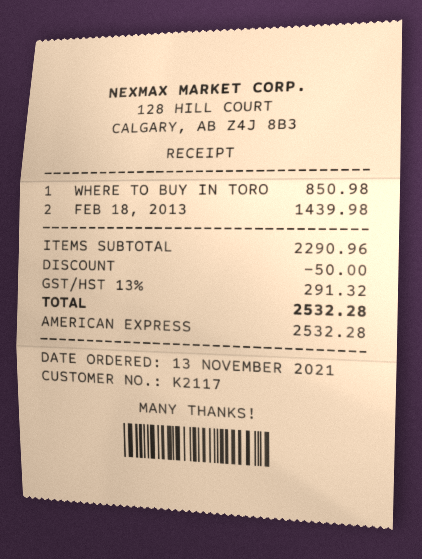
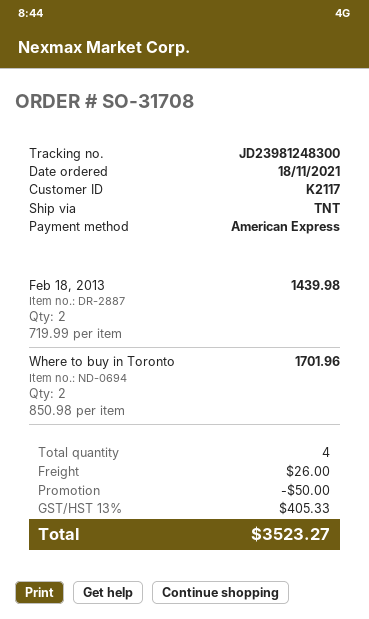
order date: 2021-11-13 -> 2021-11-18
WHERE TO BUY IN TORO: 1 for 850.98 -> 2 for 1701.96
shipping: none -> 26.00
tax: 13% = 291.32 -> 13% = 405.33
total: 2532.28 -> 3523.27

